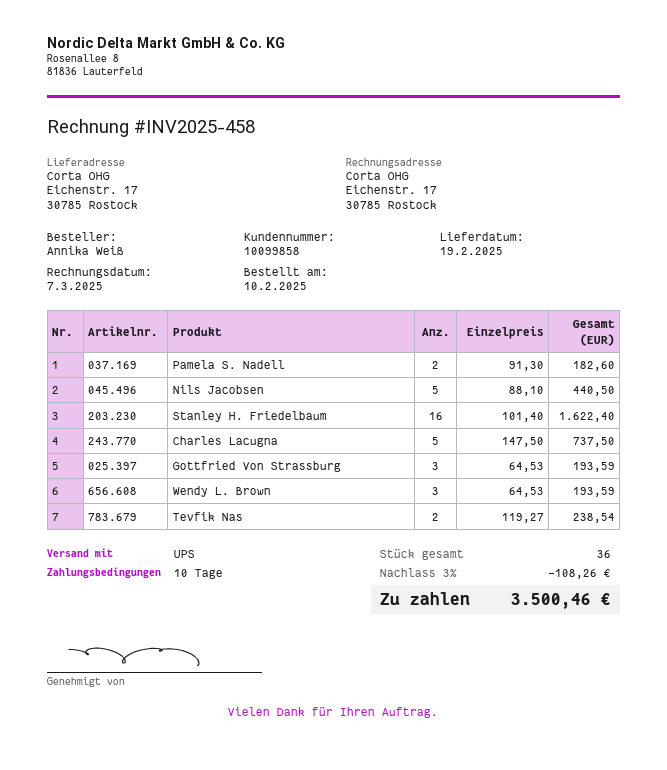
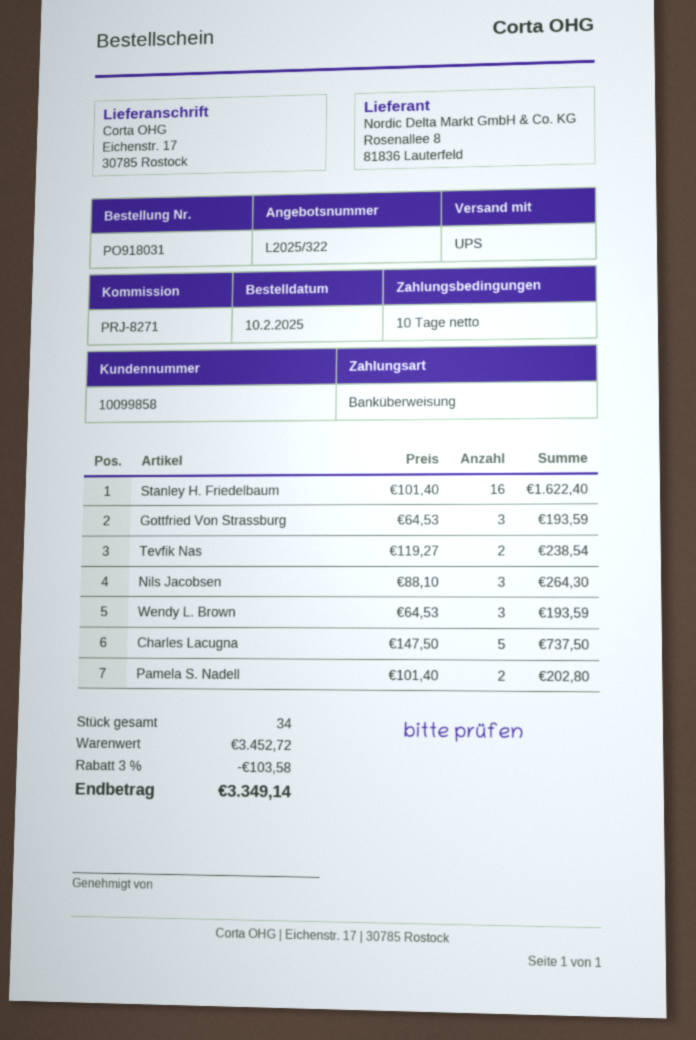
Pamela S. Nadell: 2 x 91.30 = 182.60 -> 2 x 101.40 = 202.80
Nils Jacobsen: 5 x 88.10 = 440.50 -> 3 x 88.10 = 264.30
total quantity: 36 -> 34
discount: 3% = 108.26 -> 3% = 103.58
total: 3500.46 -> 3349.14

